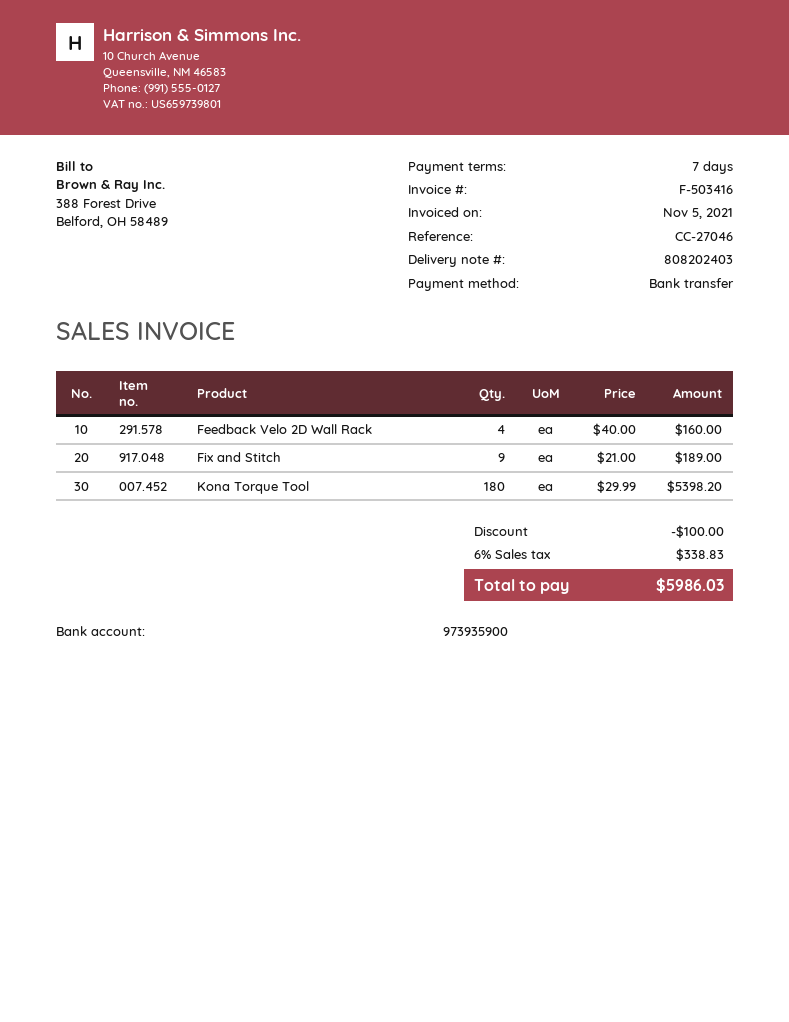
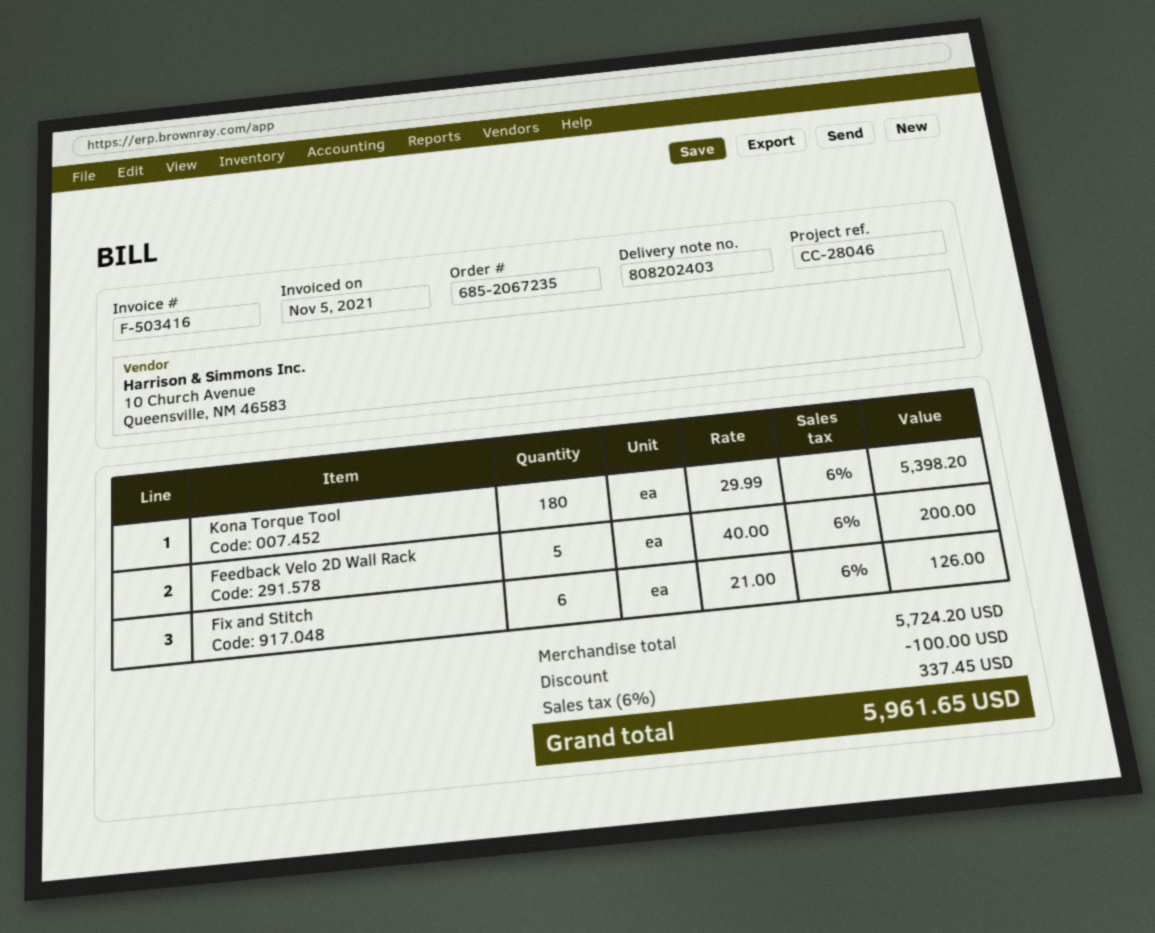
reference: CC-27046 -> CC-28046
Feedback Velo 2D Wall Rack: 4 x 40.00 = 160.00 -> 5 x 40.00 = 200.00
Fix and Stitch: 9 x 21.00 = 189.00 -> 6 x 21.00 = 126.00
tax: 6% = 338.83 -> 6% = 337.45
total: 5986.03 -> 5961.65

